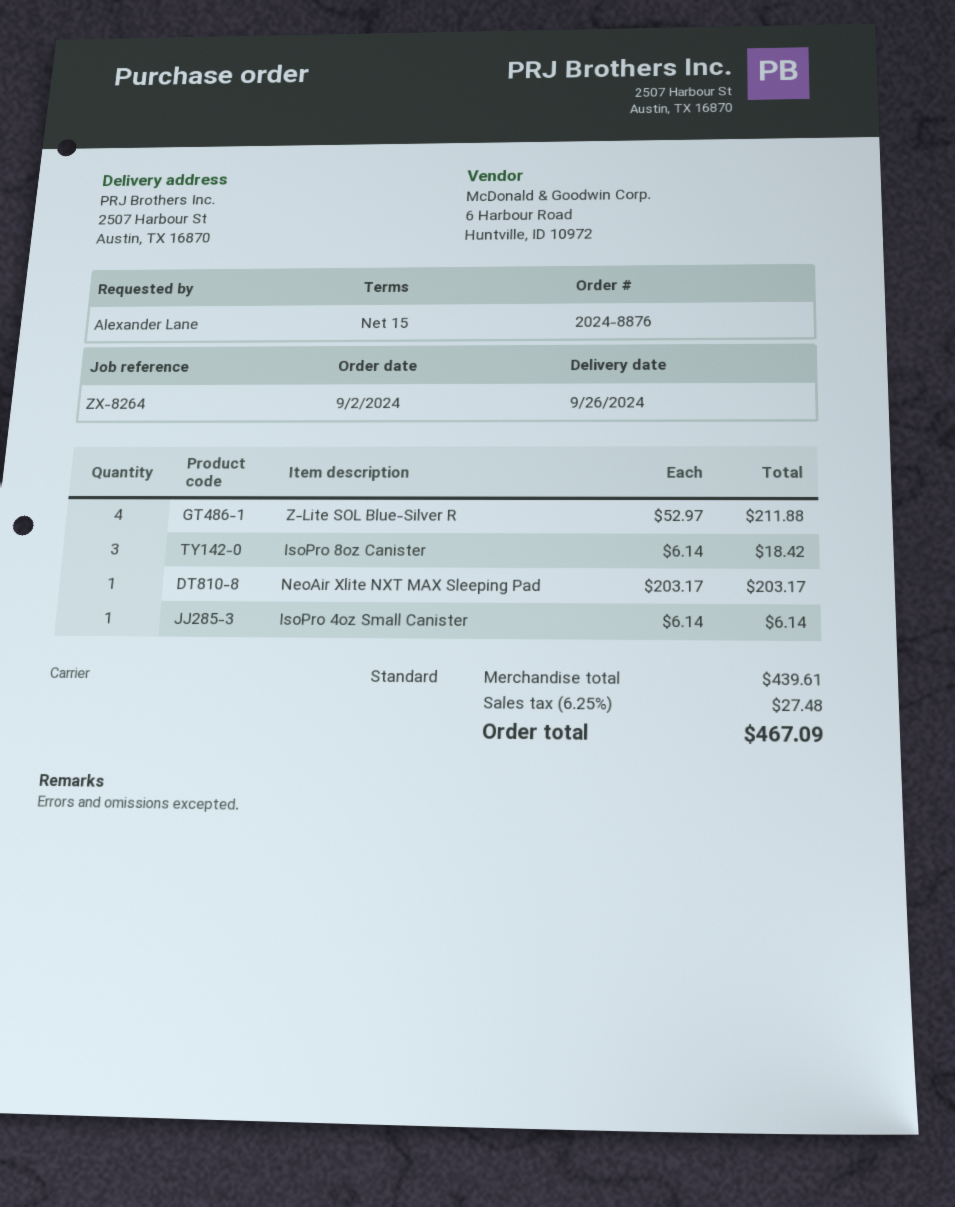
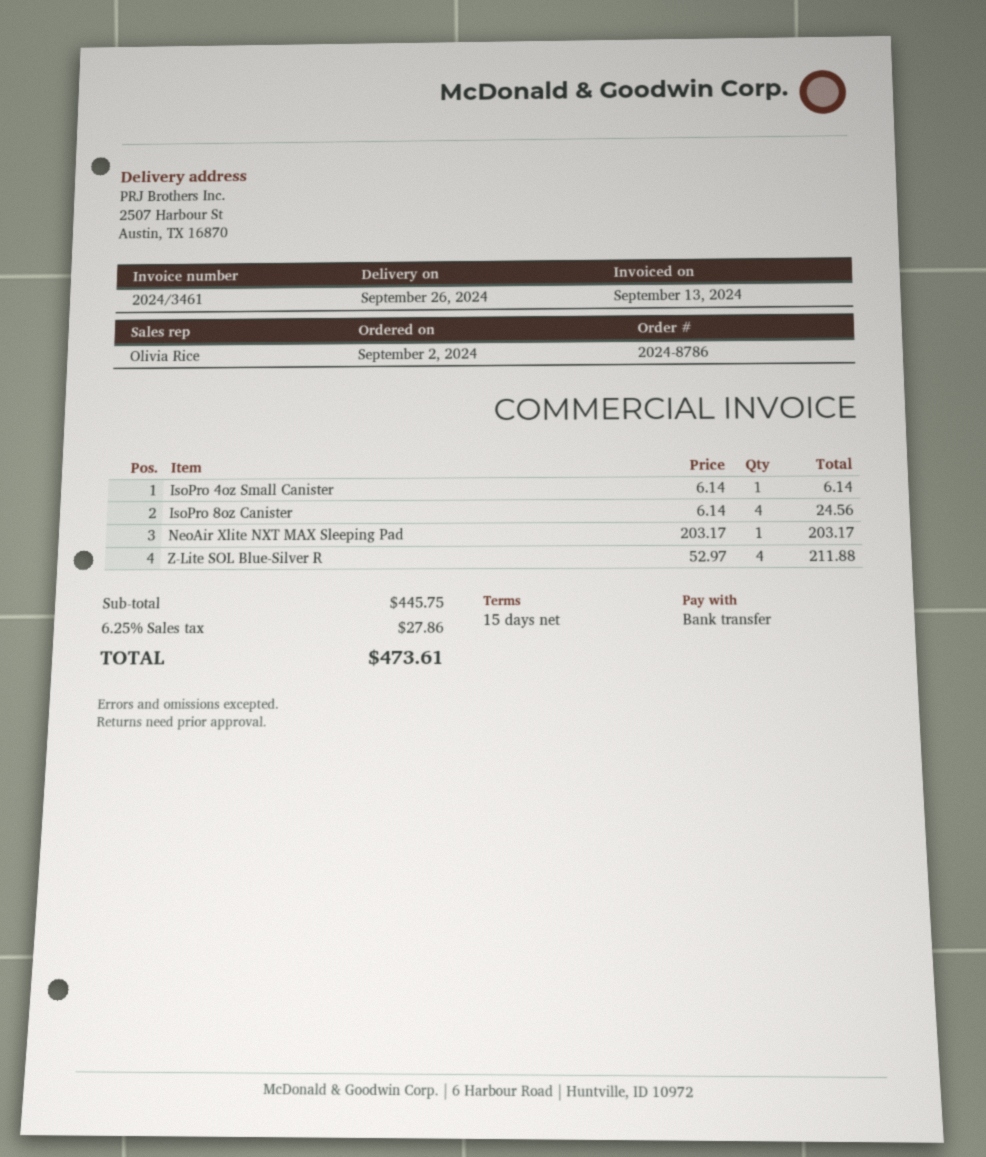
order number: 2024-8876 -> 2024-8786
IsoPro 8oz Canister: 3 x 6.14 = 18.42 -> 4 x 6.14 = 24.56
subtotal: 439.61 -> 445.75
tax: 6.25% = 27.48 -> 6.25% = 27.86
total: 467.09 -> 473.61

